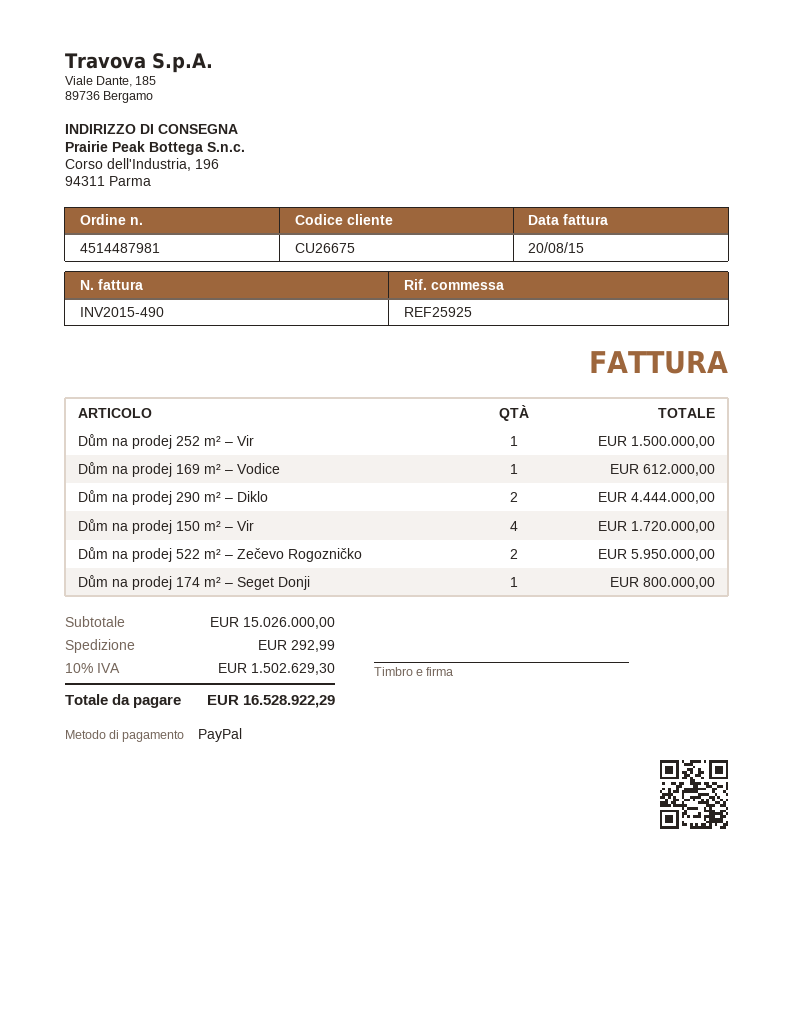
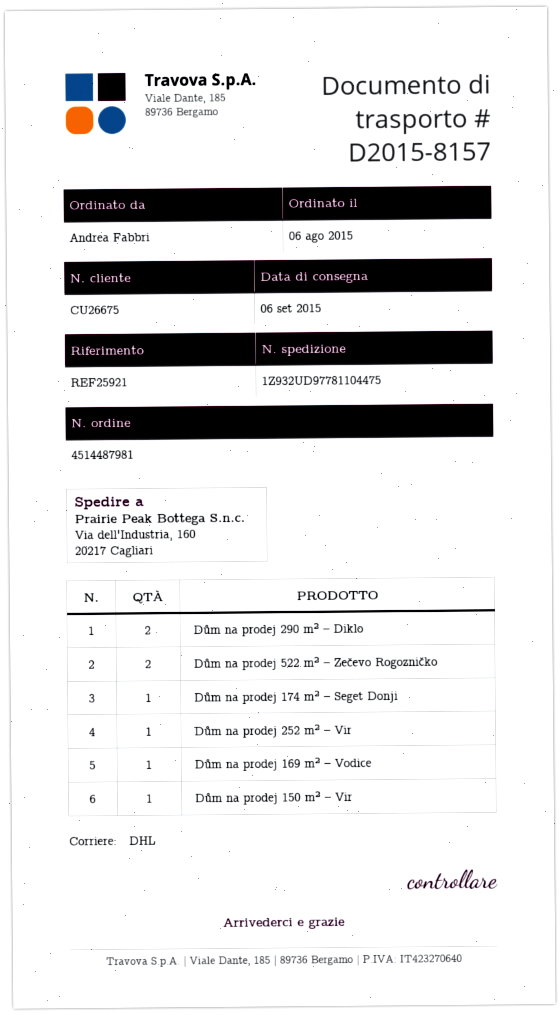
reference: REF25925 -> REF25921
ship to: Corso dell'Industria, 196, 94311 Parma -> Via dell'Industria, 160, 20217 Cagliari
Dům na prodej 150 m² – Vir: 4 -> 1

